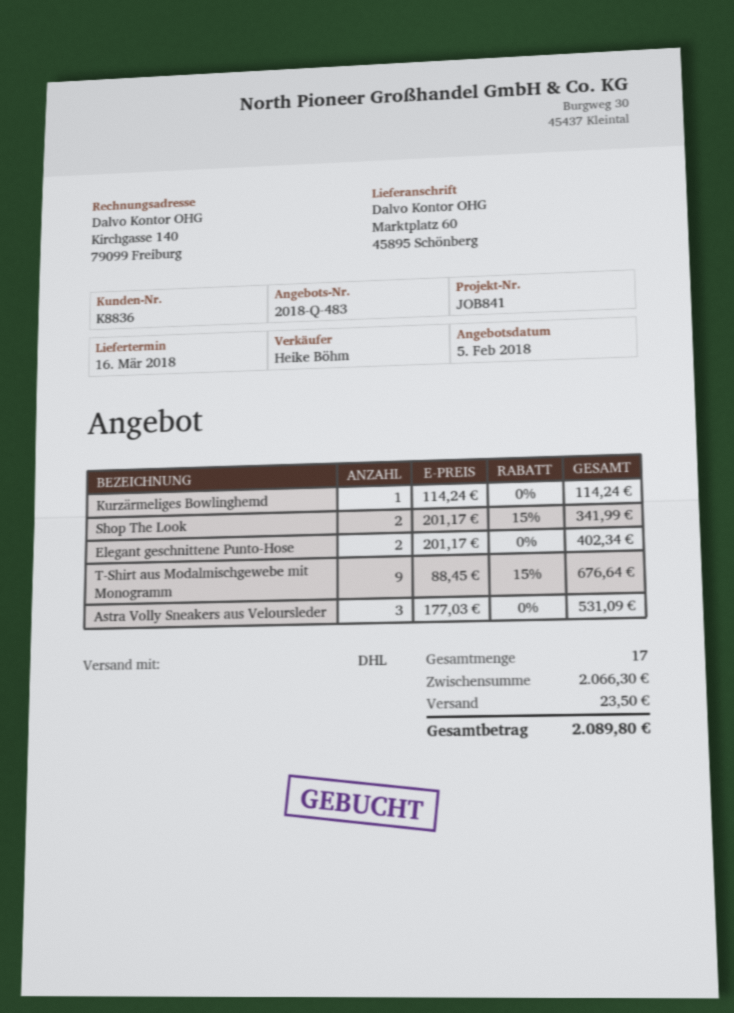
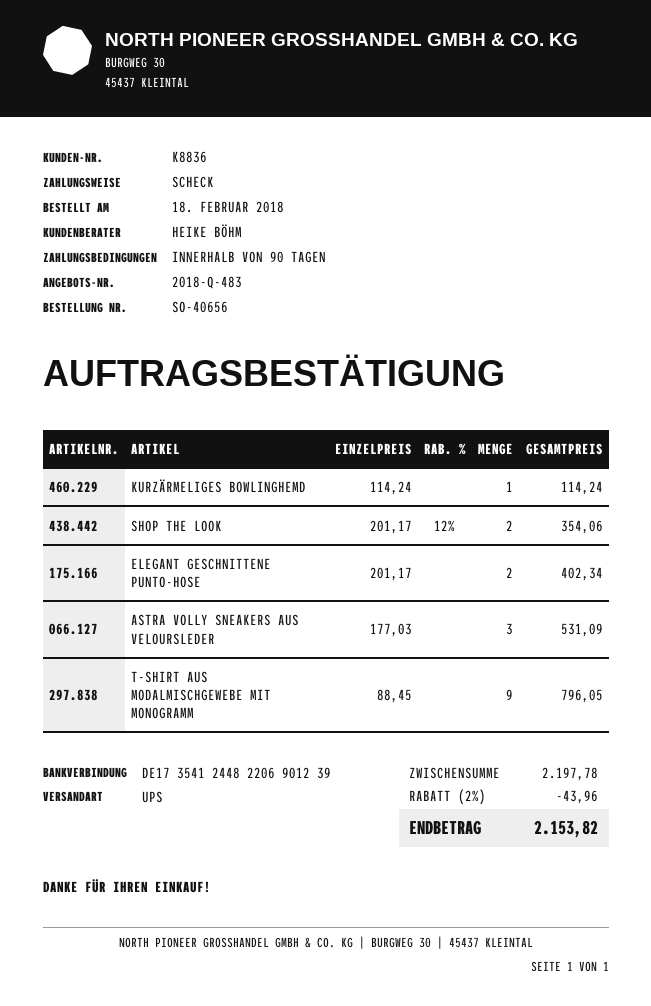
shipping method: DHL -> UPS
Shop The Look: 2 x 201.17 - 15% = 341.99 -> 2 x 201.17 - 12% = 354.06
T-Shirt aus Modalmischgewebe mit Monogramm: 9 x 88.45 - 15% = 676.64 -> 9 x 88.45 = 796.05
subtotal: 2066.30 -> 2197.78
discount: none -> 2% = 43.96
shipping: 23.50 -> none
total: 2089.80 -> 2153.82

